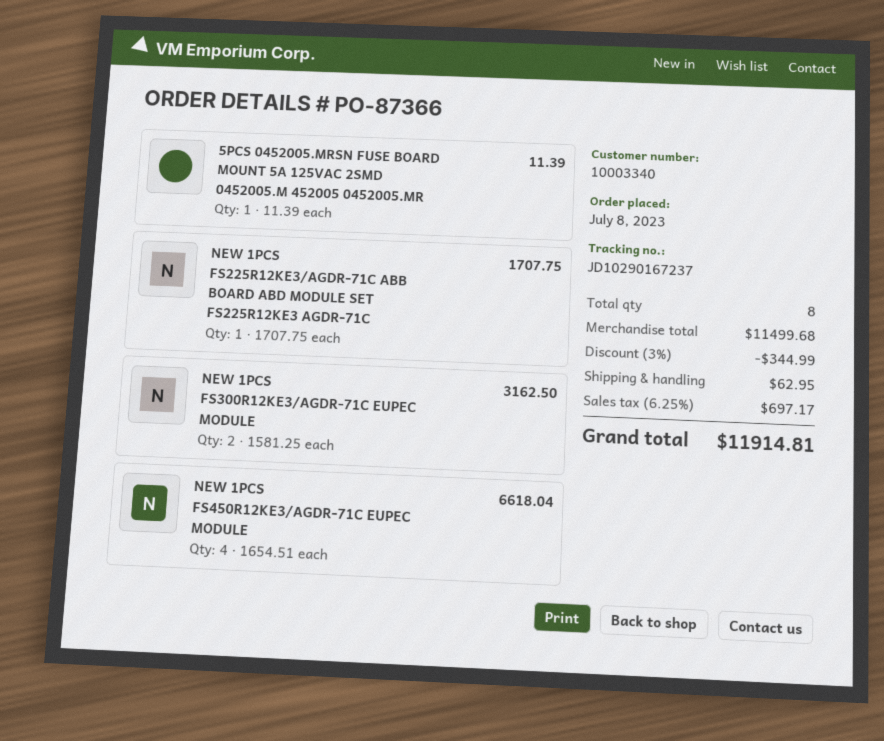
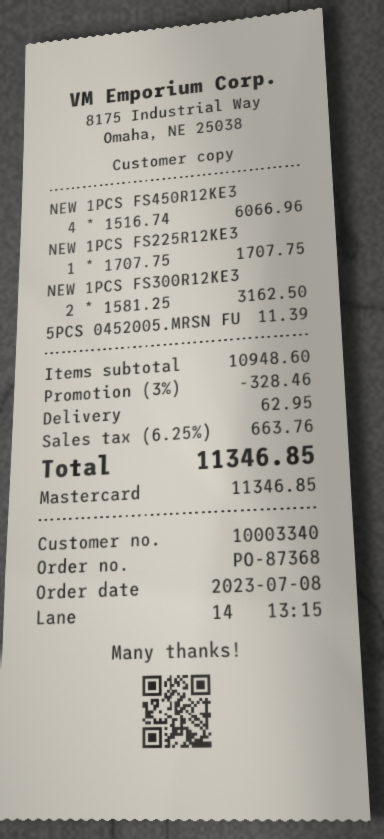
order number: PO-87366 -> PO-87368
NEW 1PCS FS450R12KE3/AGDR-71C EUPEC MODULE: 4 x 1654.51 = 6618.04 -> 4 x 1516.74 = 6066.96
subtotal: 11499.68 -> 10948.60
discount: 3% = 344.99 -> 3% = 328.46
tax: 6.25% = 697.17 -> 6.25% = 663.76
total: 11914.81 -> 11346.85

